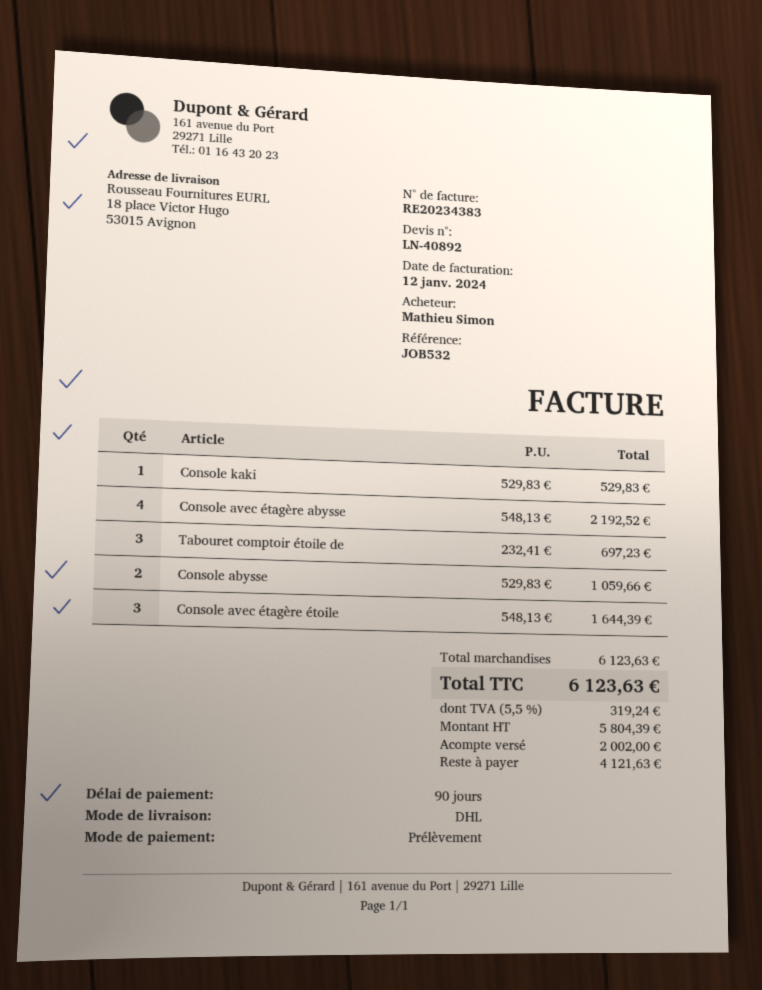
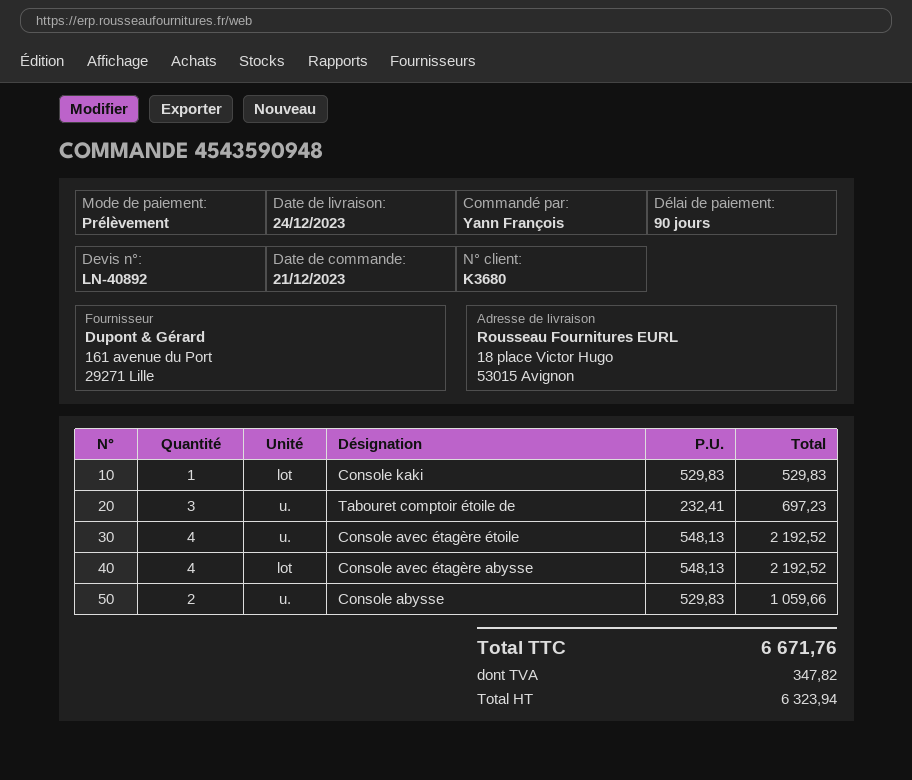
ordered by: Mathieu Simon -> Yann François
Console avec étagère étoile: 3 x 548.13 = 1644.39 -> 4 x 548.13 = 2192.52
net: 5804.39 -> 6323.94
tax: 319.24 -> 347.82
total: 6123.63 -> 6671.76

